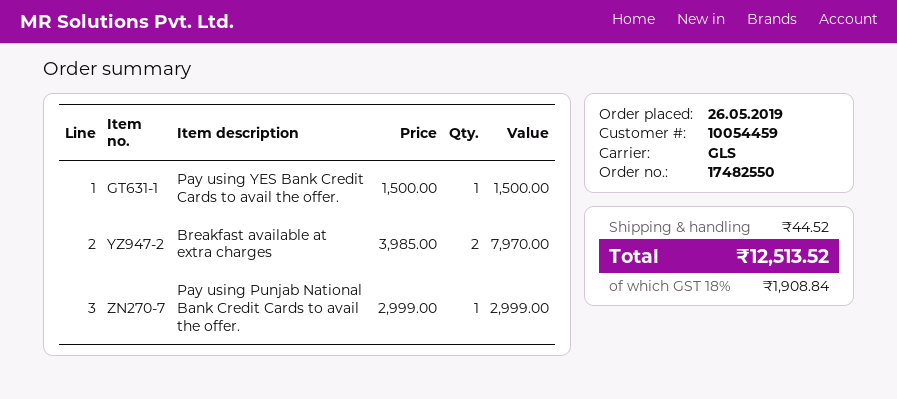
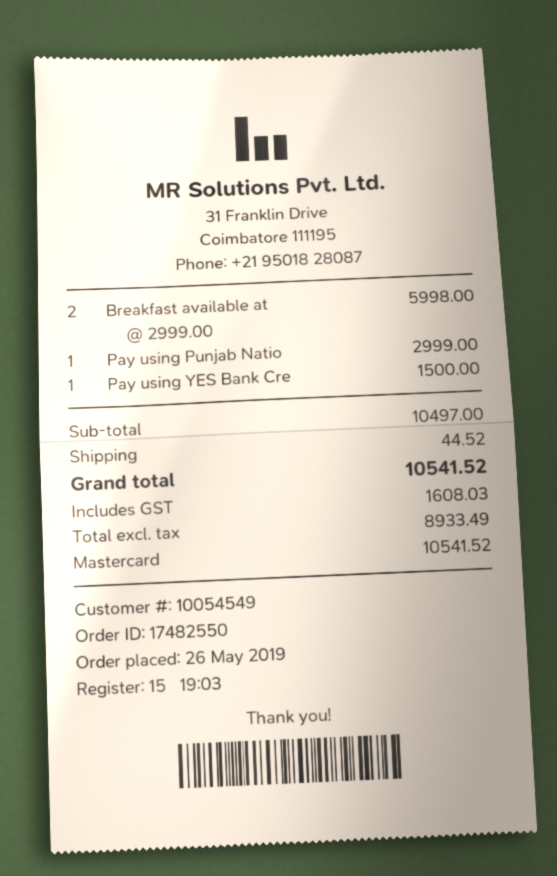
customer number: 10054459 -> 10054549
Breakfast available at extra charges: 2 x 3985.00 = 7970.00 -> 2 x 2999.00 = 5998.00
tax: 1908.84 -> 1608.03
total: 12513.52 -> 10541.52

